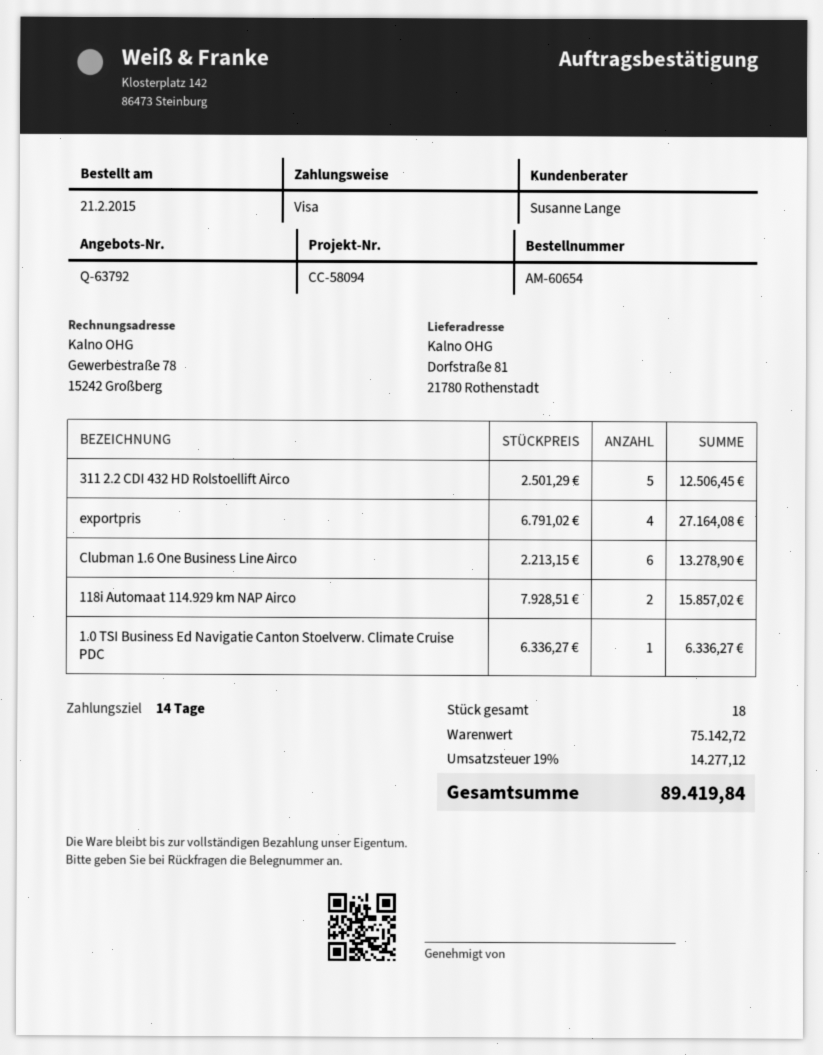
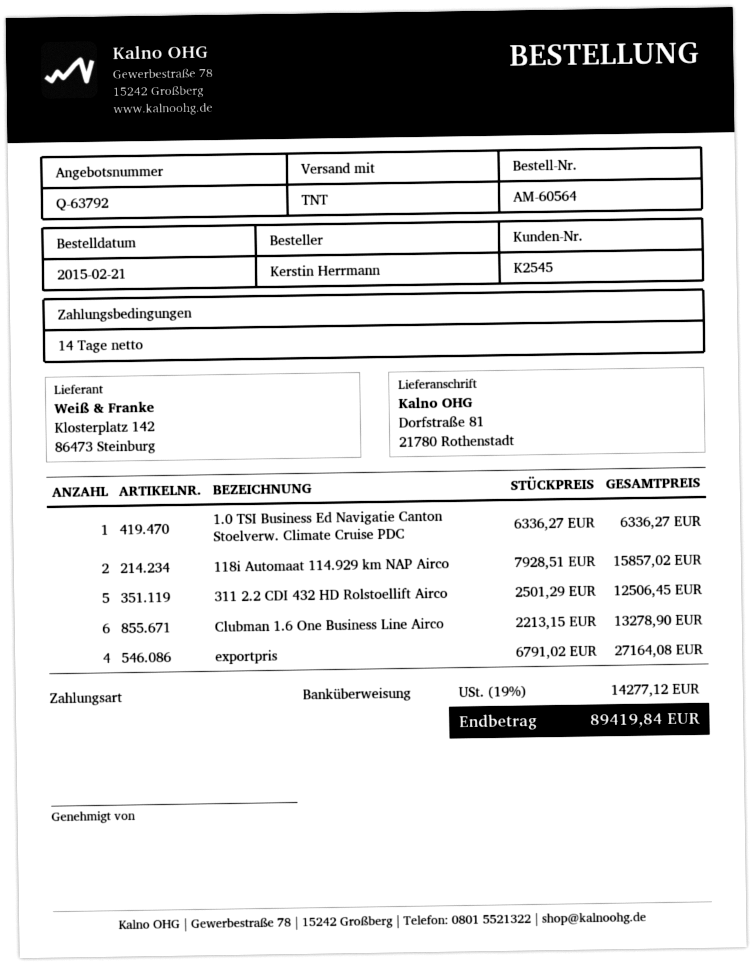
order number: AM-60654 -> AM-60564
payment method: Visa -> bank transfer

